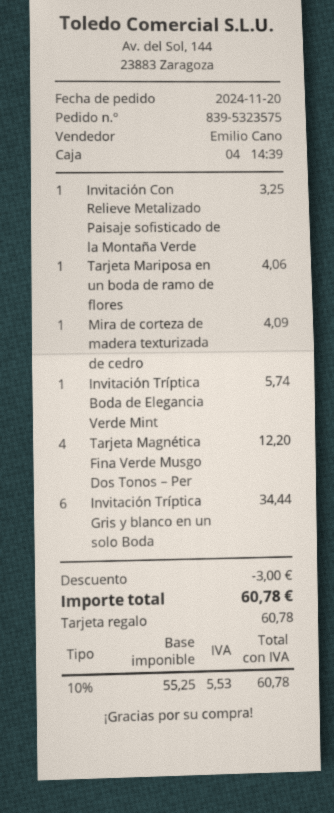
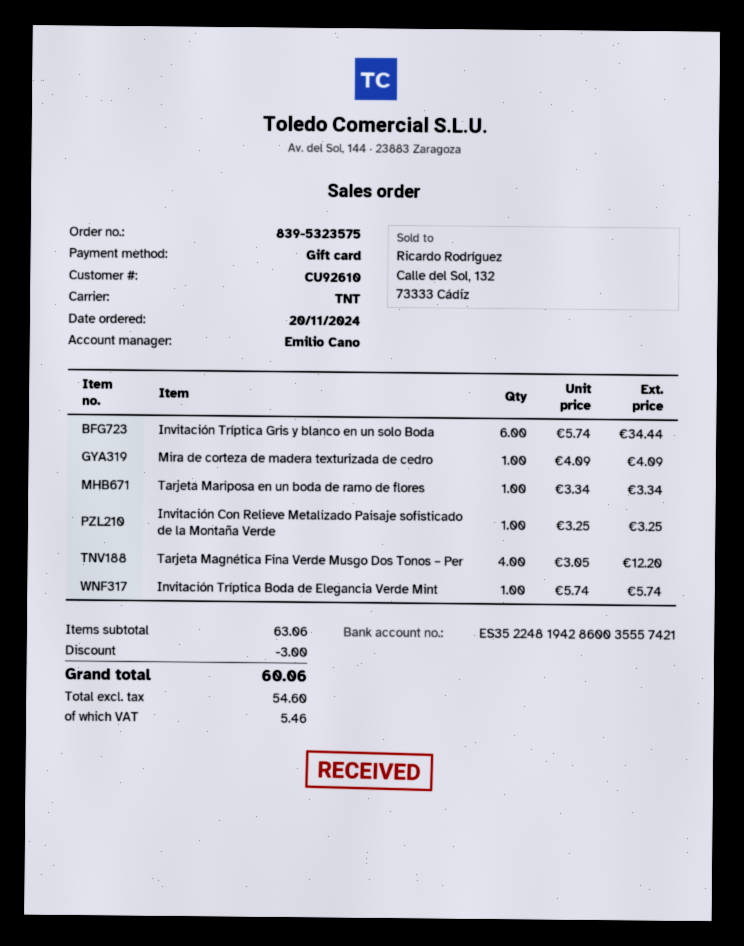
Tarjeta Mariposa en un boda de ramo de flores: 1 for 4.06 -> 1 for 3.34
net: 55.25 -> 54.60
tax: 5.53 -> 5.46
total: 60.78 -> 60.06

